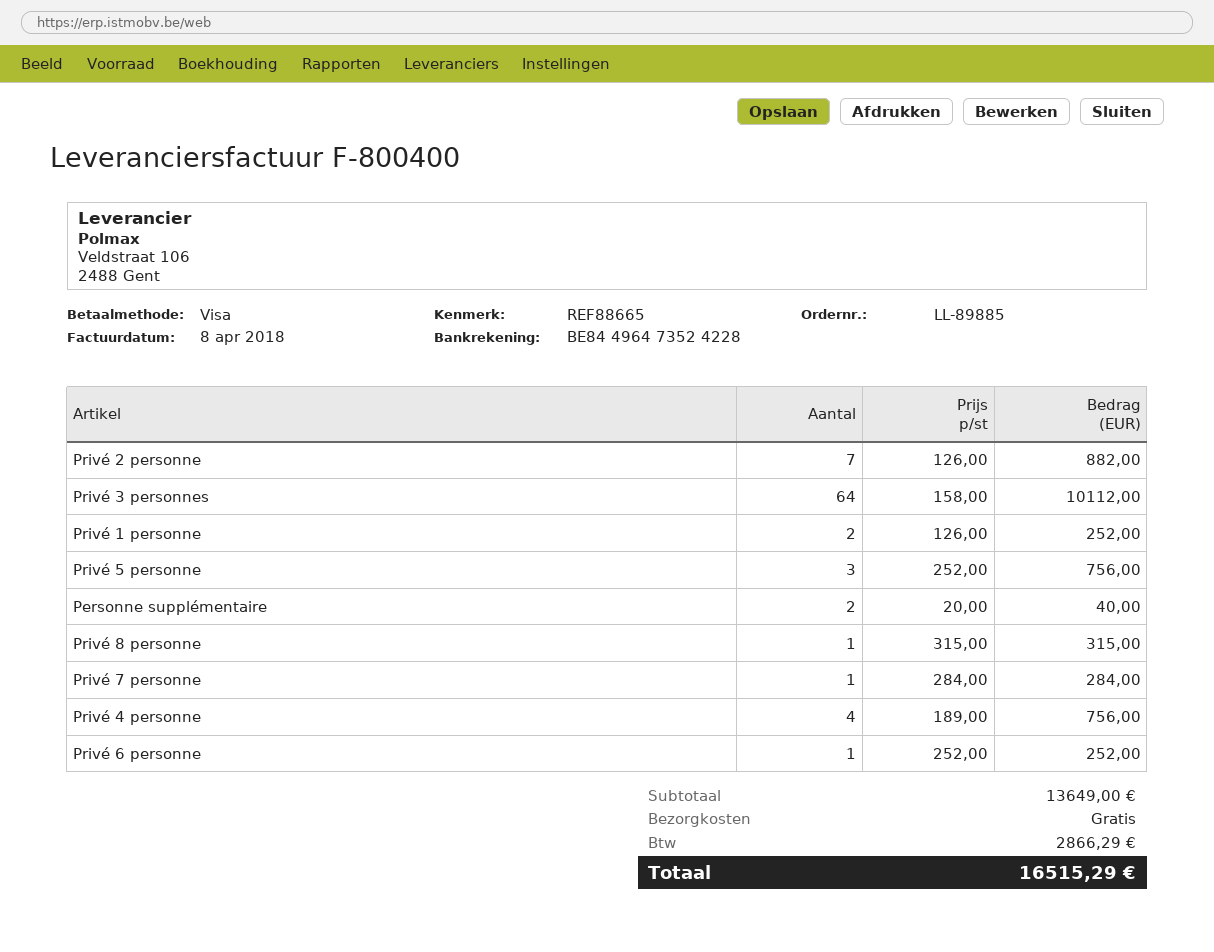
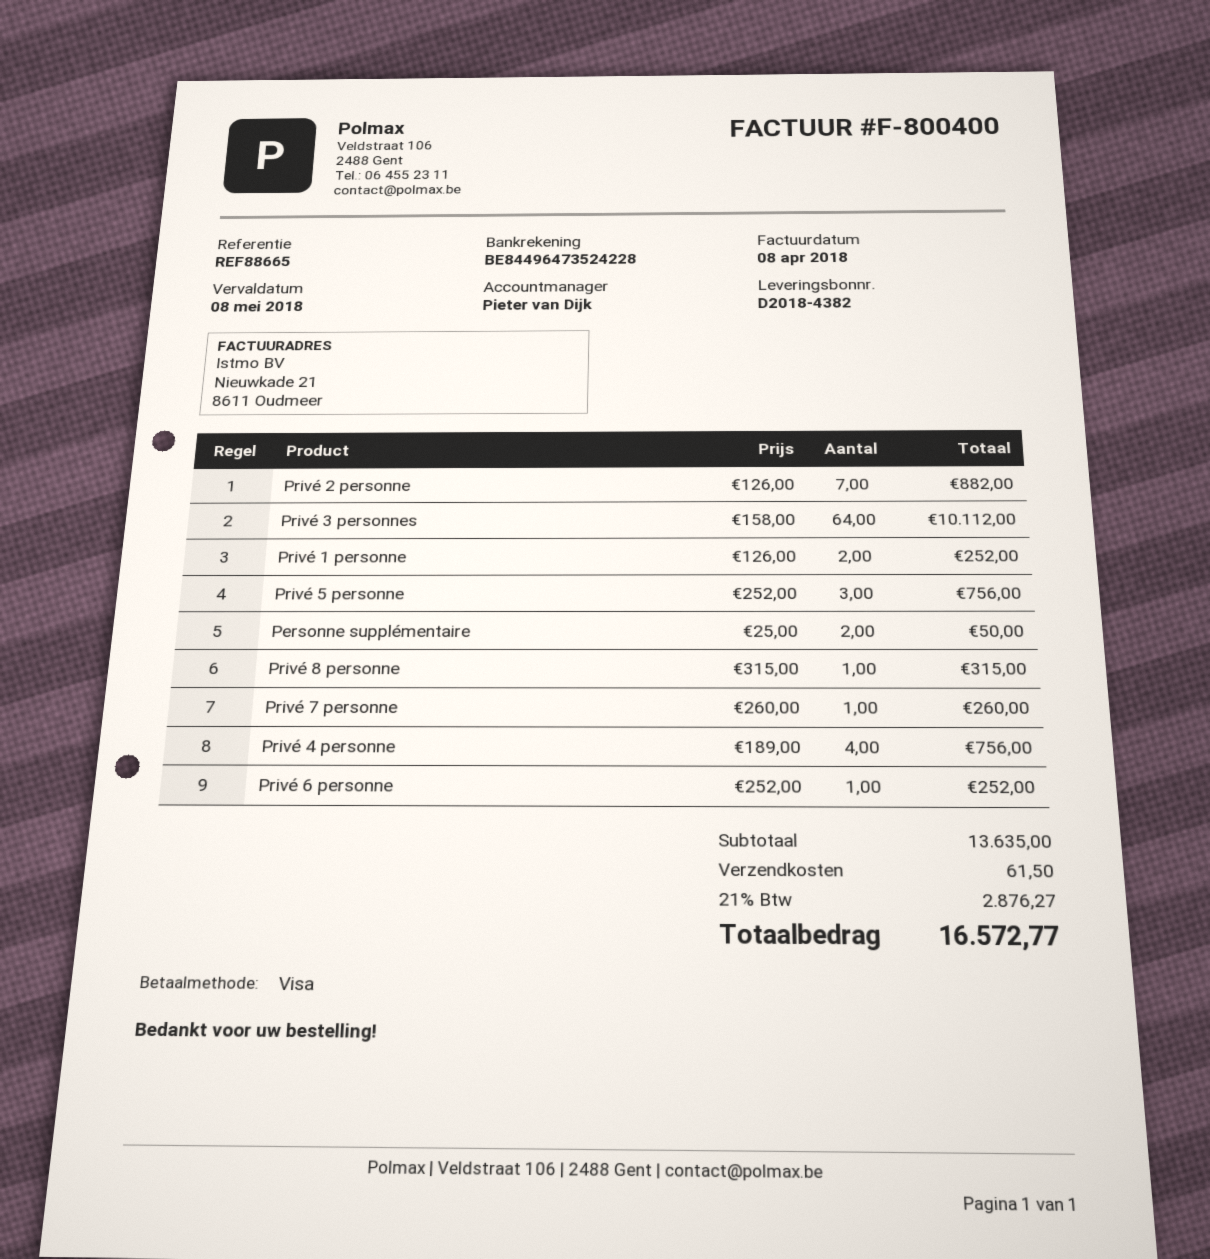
Personne supplémentaire: 2 x 20.00 = 40.00 -> 2 x 25.00 = 50.00
Privé 7 personne: 1 x 284.00 = 284.00 -> 1 x 260.00 = 260.00
subtotal: 13649.00 -> 13635.00
shipping: 0.00 -> 61.50
tax: 2866.29 -> 2876.27
total: 16515.29 -> 16572.77

